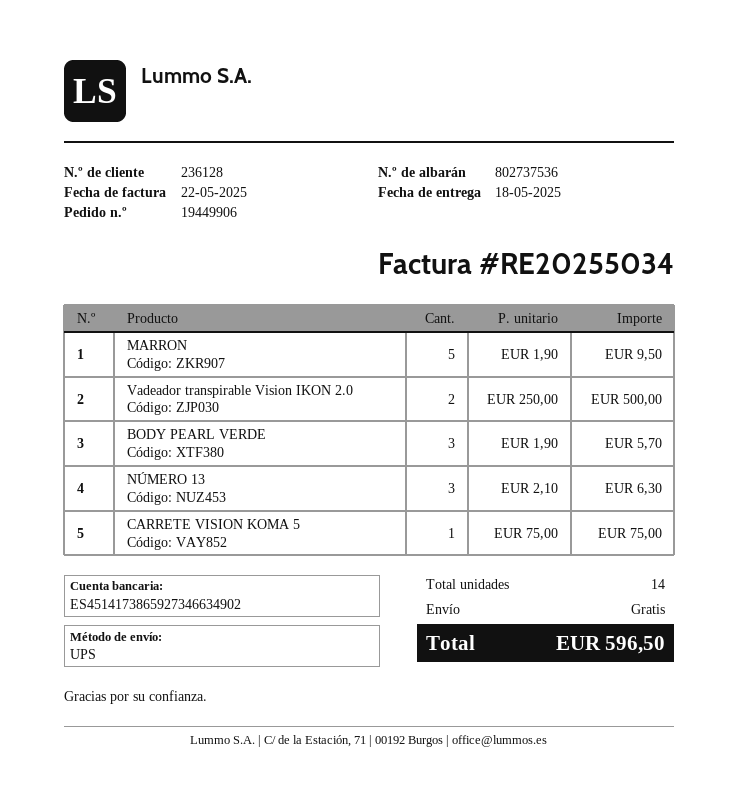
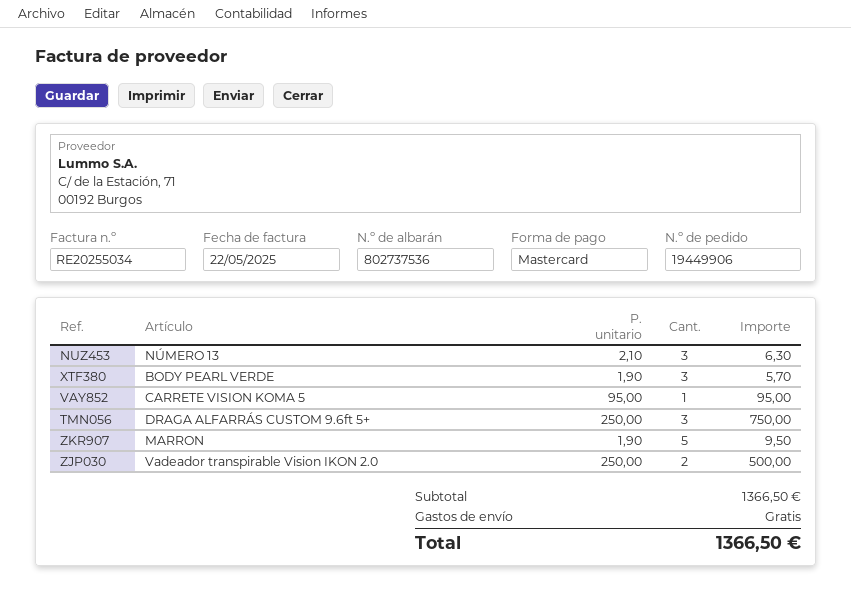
CARRETE VISION KOMA 5: 1 x 75.00 = 75.00 -> 1 x 95.00 = 95.00
DRAGA ALFARRÁS CUSTOM 9.6ft 5+: none -> 3 x 250.00 = 750.00
total: 596.50 -> 1366.50

